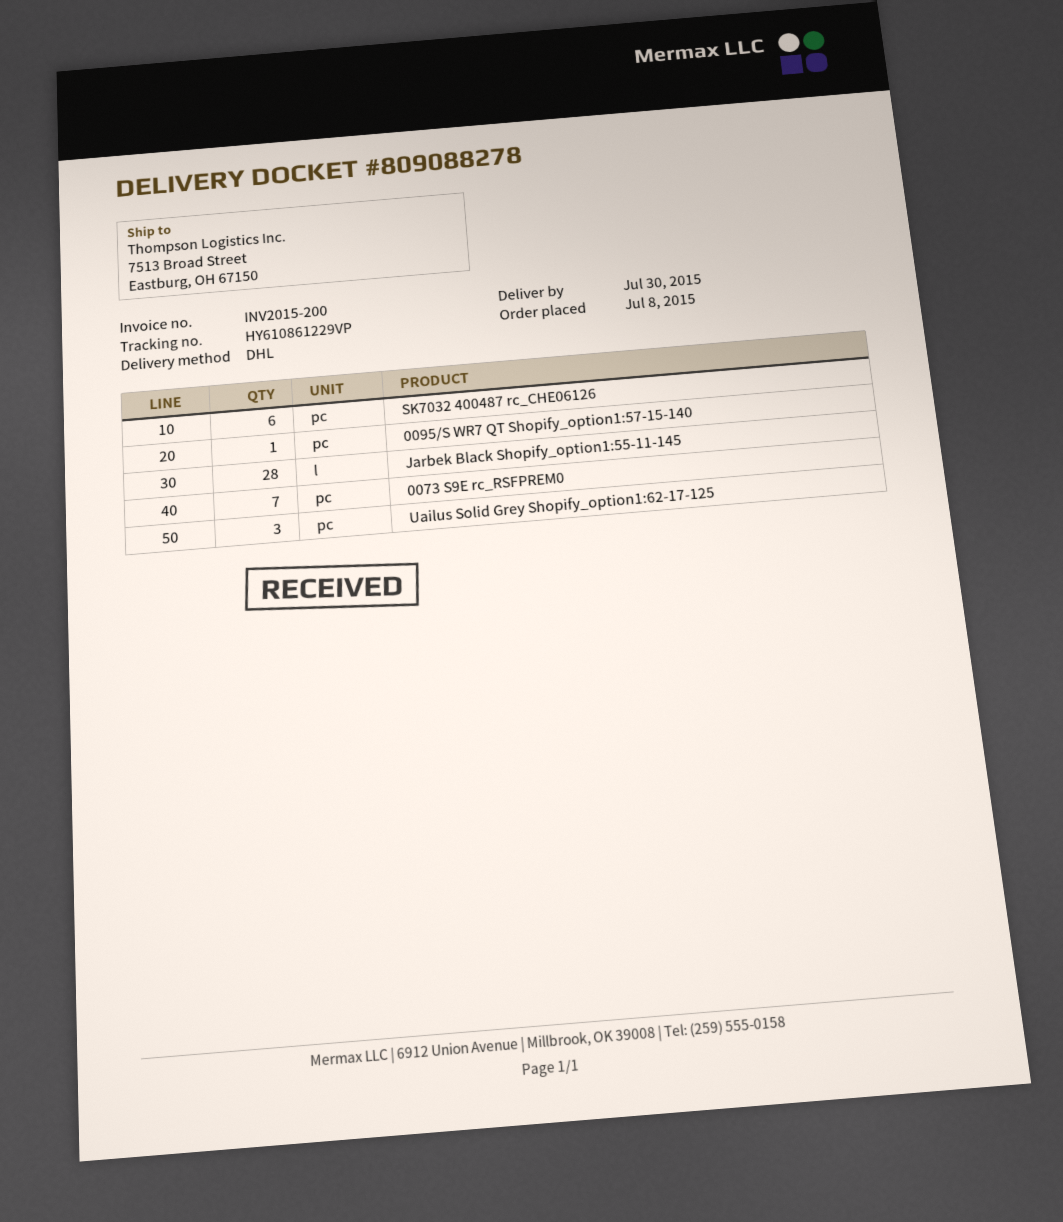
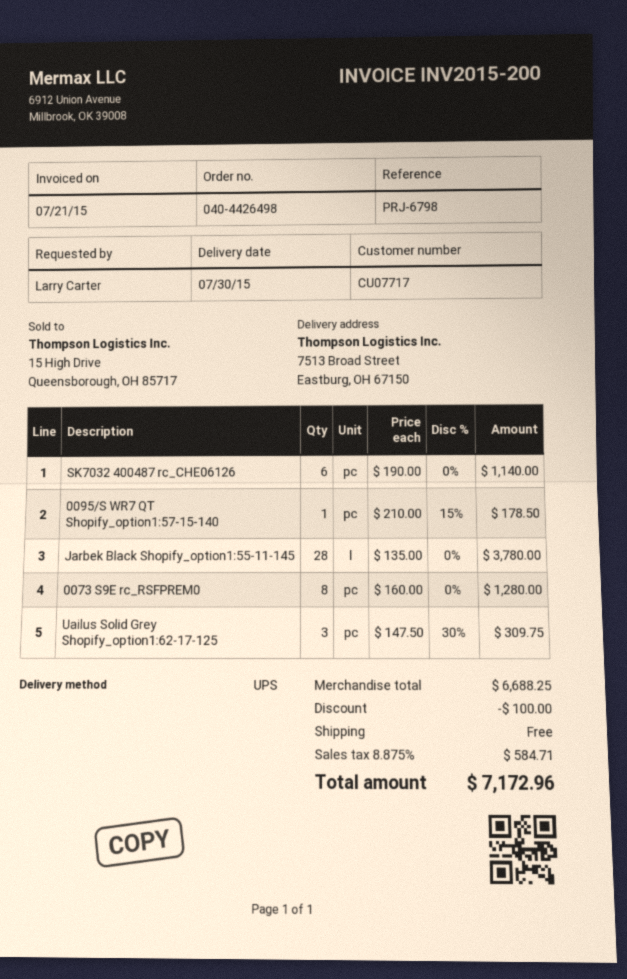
shipping method: DHL -> UPS
0073 S9E rc_RSFPREM0: 7 -> 8

